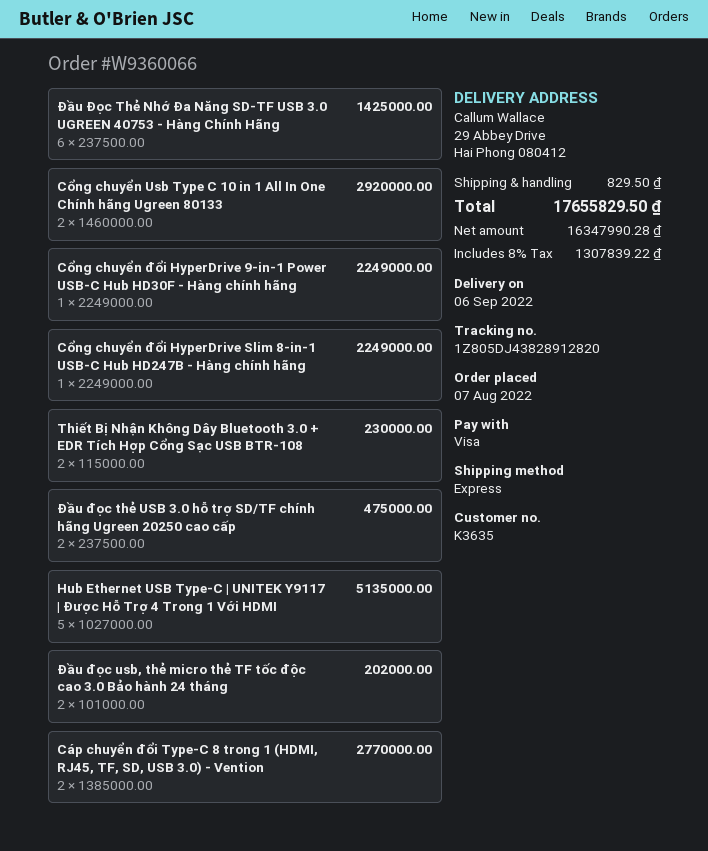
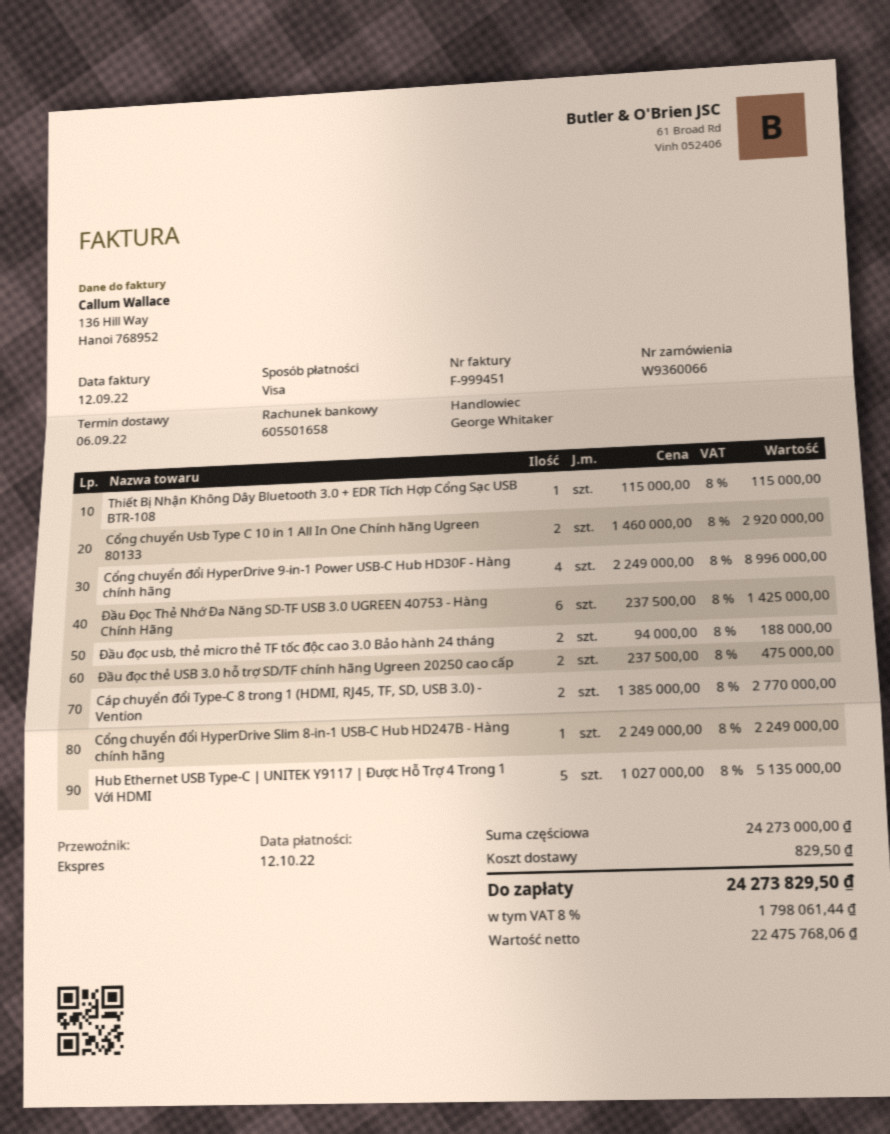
Cổng chuyển đổi HyperDrive 9-in-1 Power USB-C Hub HD30F - Hàng chính hãng: 1 x 2249000.00 = 2249000.00 -> 4 x 2249000.00 = 8996000.00
Thiết Bị Nhận Không Dây Bluetooth 3.0 + EDR Tích Hợp Cổng Sạc USB BTR-108: 2 x 115000.00 = 230000.00 -> 1 x 115000.00 = 115000.00
Đầu đọc usb, thẻ micro thẻ TF tốc độc cao 3.0 Bảo hành 24 tháng: 2 x 101000.00 = 202000.00 -> 2 x 94000.00 = 188000.00
net: 16347990.28 -> 22475768.06
tax: 8% = 1307839.22 -> 8% = 1798061.44
total: 17655829.50 -> 24273829.50

